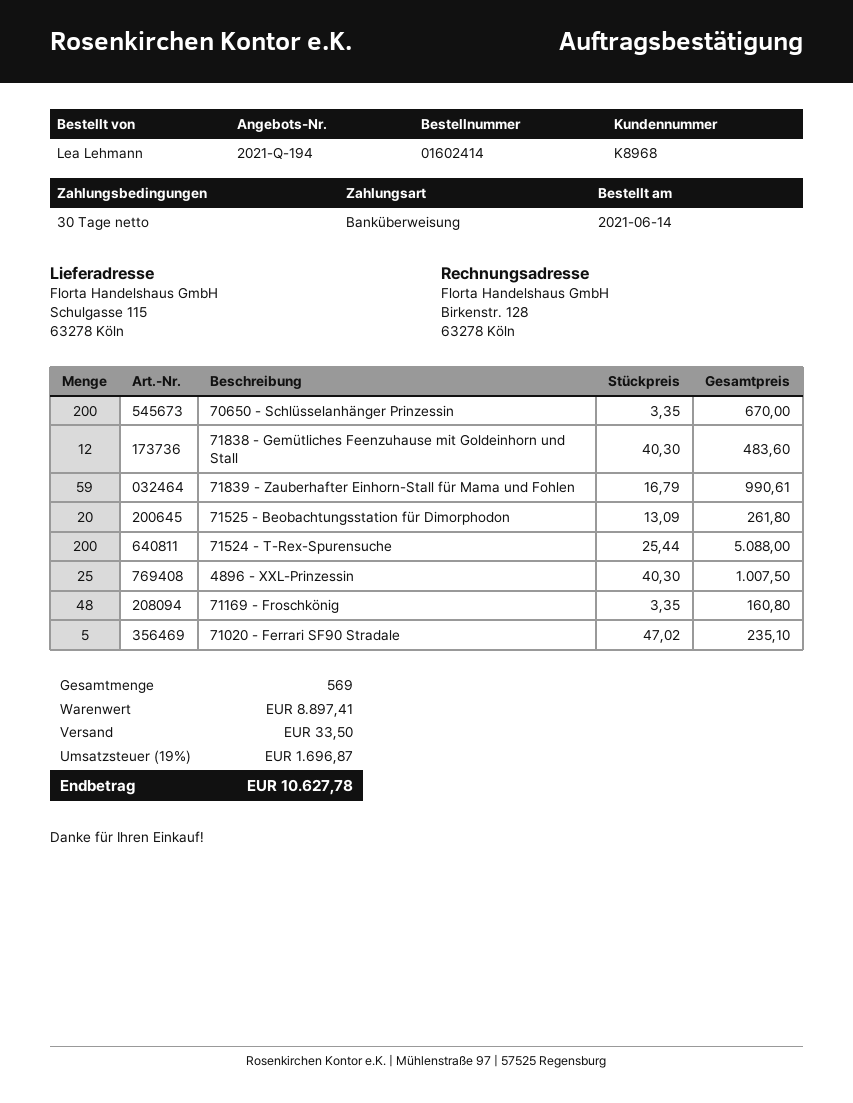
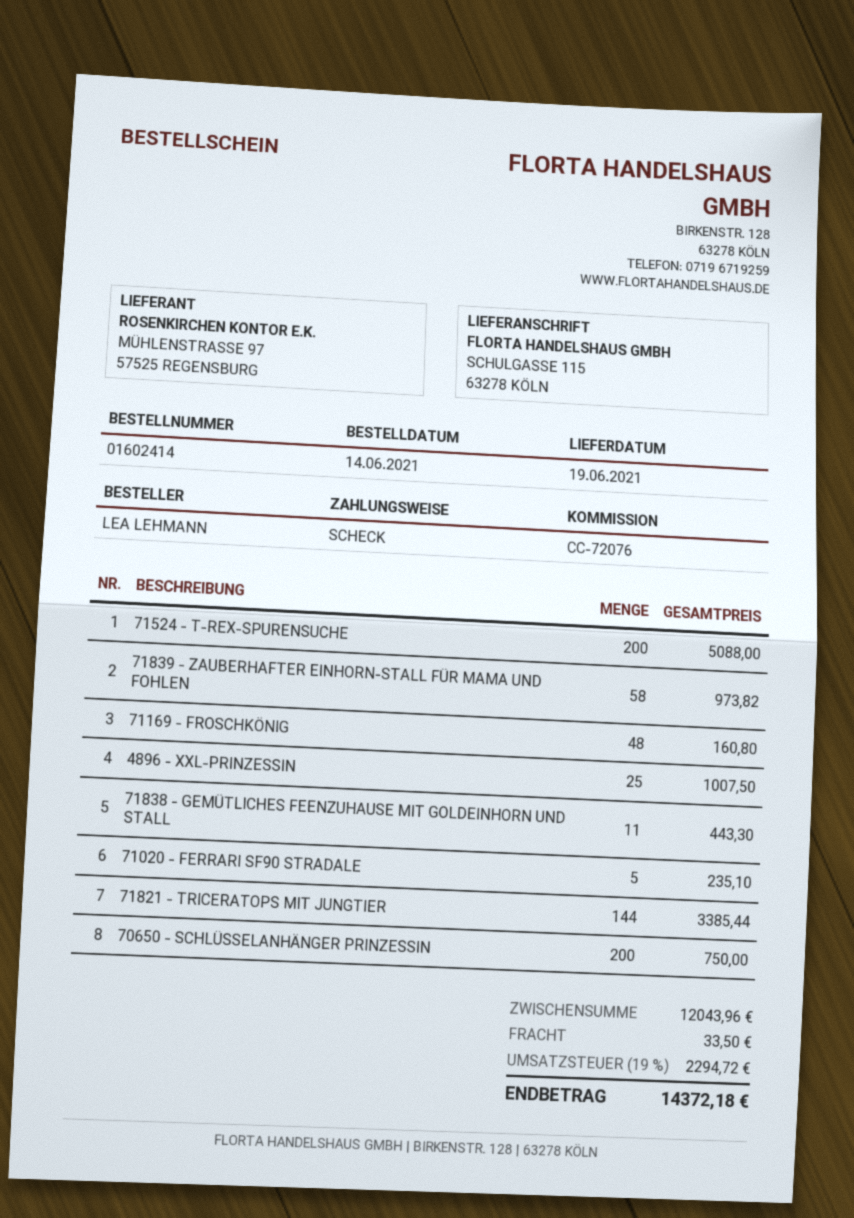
payment method: bank transfer -> cheque
70650 - Schlüsselanhänger Prinzessin: 200 for 670.00 -> 200 for 750.00
71838 - Gemütliches Feenzuhause mit Goldeinhorn und Stall: 12 for 483.60 -> 11 for 443.30
71839 - Zauberhafter Einhorn-Stall für Mama und Fohlen: 59 for 990.61 -> 58 for 973.82
71525 - Beobachtungsstation für Dimorphodon: 20 for 261.80 -> none
71821 - TRICERATOPS MIT JUNGTIER: none -> 144 for 3385.44
subtotal: 8897.41 -> 12043.96
tax: 19% = 1696.87 -> 19% = 2294.72
total: 10627.78 -> 14372.18

